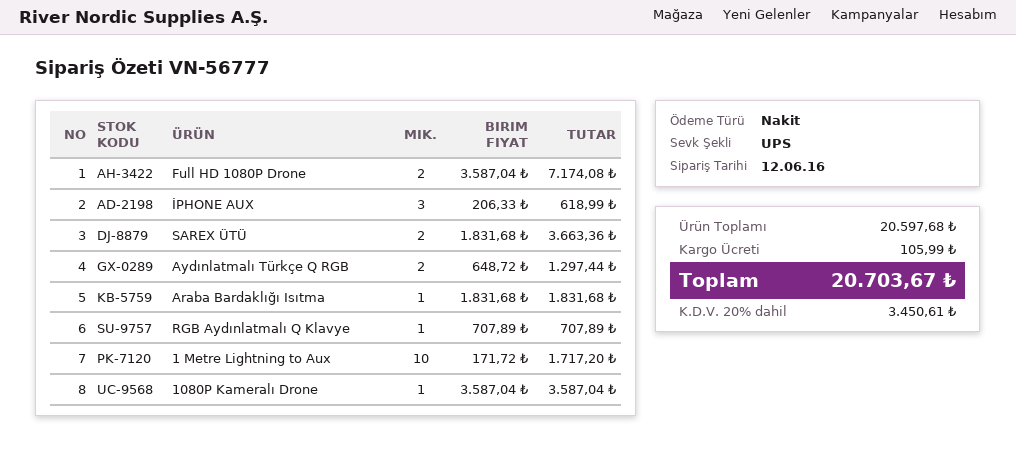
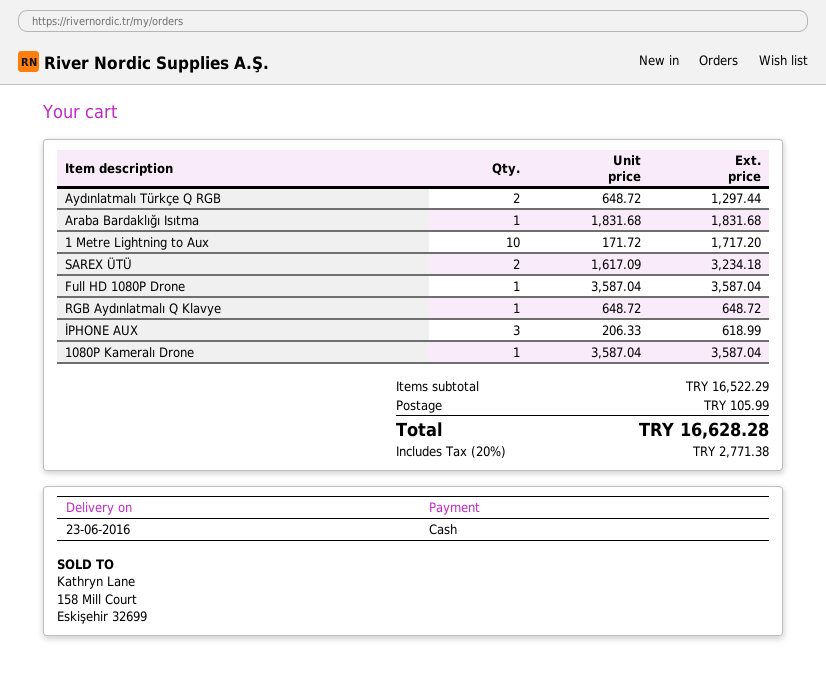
Full HD 1080P Drone: 2 x 3587.04 = 7174.08 -> 1 x 3587.04 = 3587.04
SAREX ÜTÜ: 2 x 1831.68 = 3663.36 -> 2 x 1617.09 = 3234.18
RGB Aydınlatmalı Q Klavye: 1 x 707.89 = 707.89 -> 1 x 648.72 = 648.72
subtotal: 20597.68 -> 16522.29
tax: 20% = 3450.61 -> 20% = 2771.38
total: 20703.67 -> 16628.28

